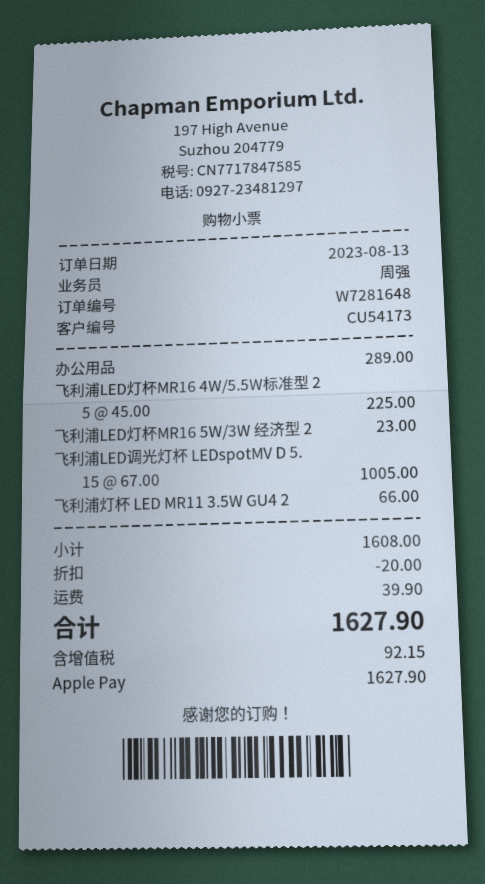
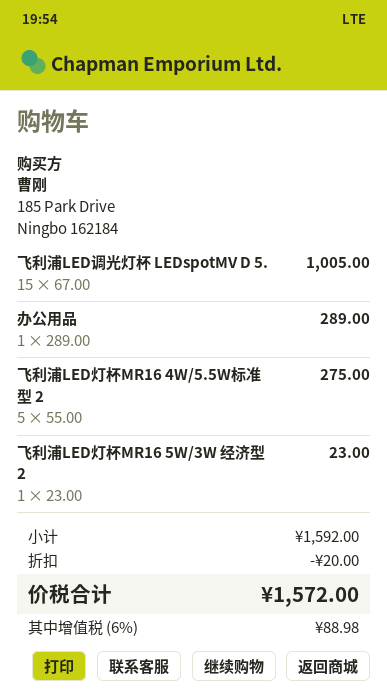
飞利浦LED灯杯MR16 4W/5.5W标准型 2: 5 x 45.00 = 225.00 -> 5 x 55.00 = 275.00
飞利浦灯杯 LED MR11 3.5W GU4 2: 1 x 66.00 = 66.00 -> none
subtotal: 1608.00 -> 1592.00
shipping: 39.90 -> none
tax: 92.15 -> 88.98
total: 1627.90 -> 1572.00

